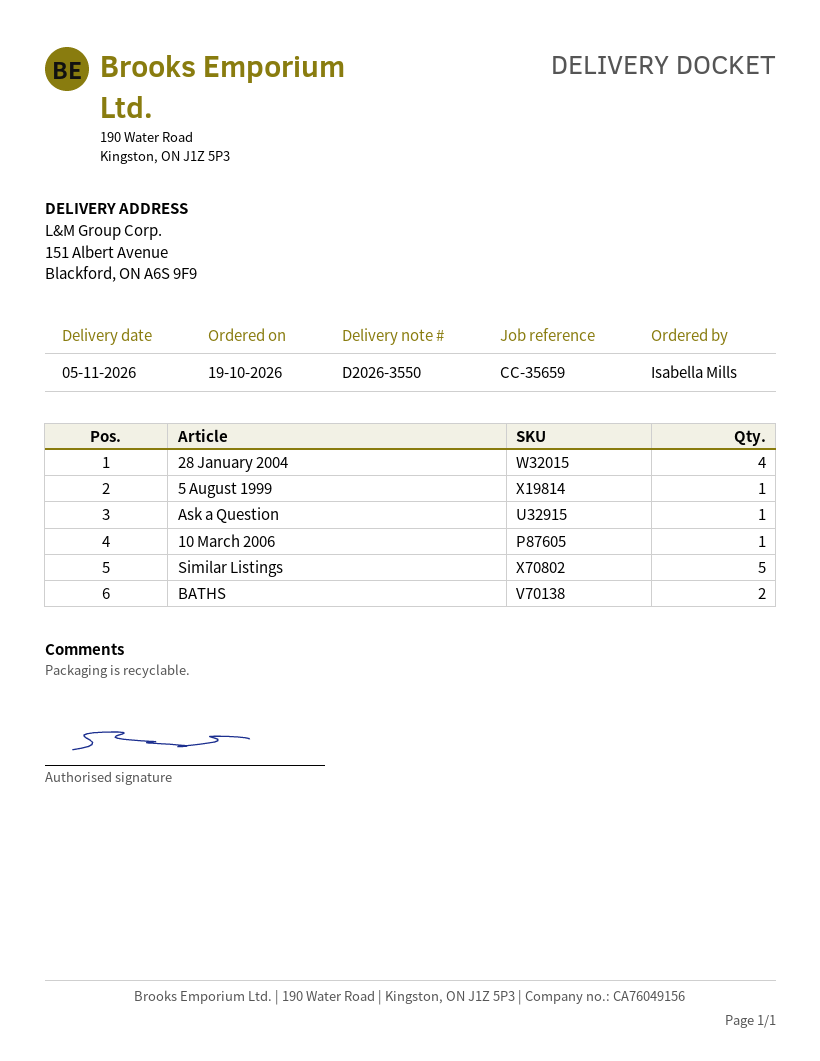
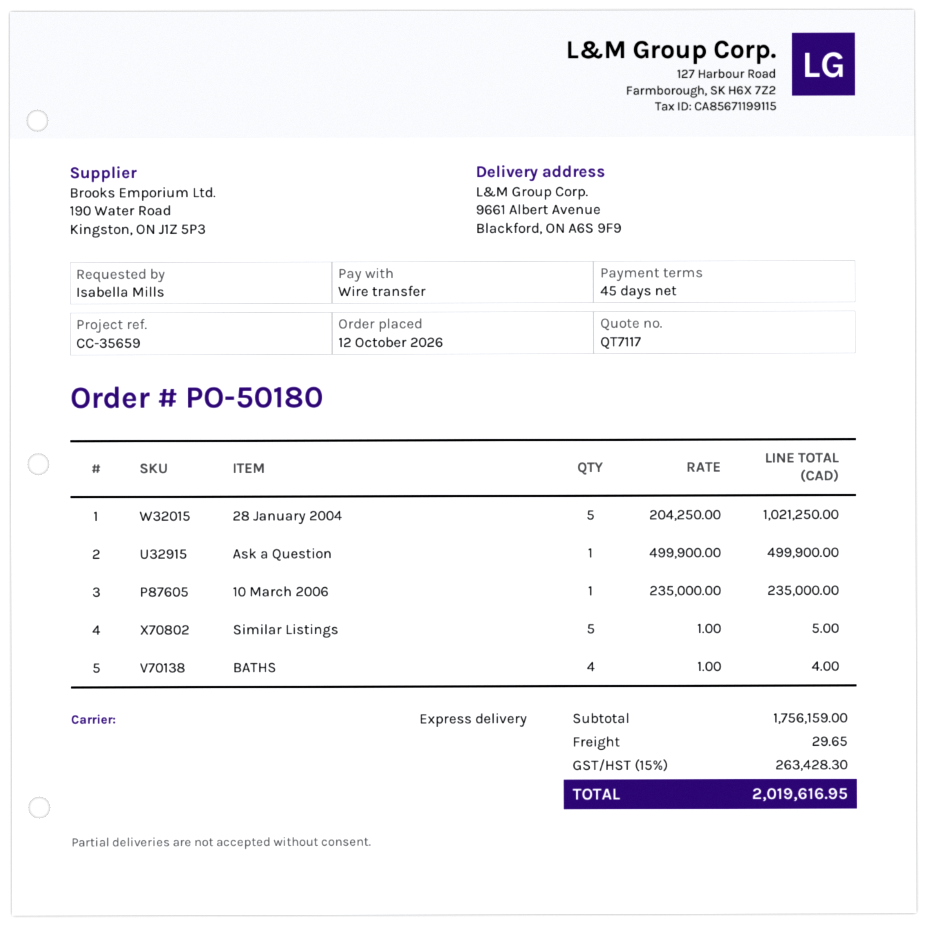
order date: 2026-10-19 -> 2026-10-12
ship to: 151 Albert Avenue, Blackford, ON A6S 9F9 -> 9661 Albert Avenue, Blackford, ON A6S 9F9
28 January 2004: 4 -> 5
5 August 1999: 1 -> none
BATHS: 2 -> 4

